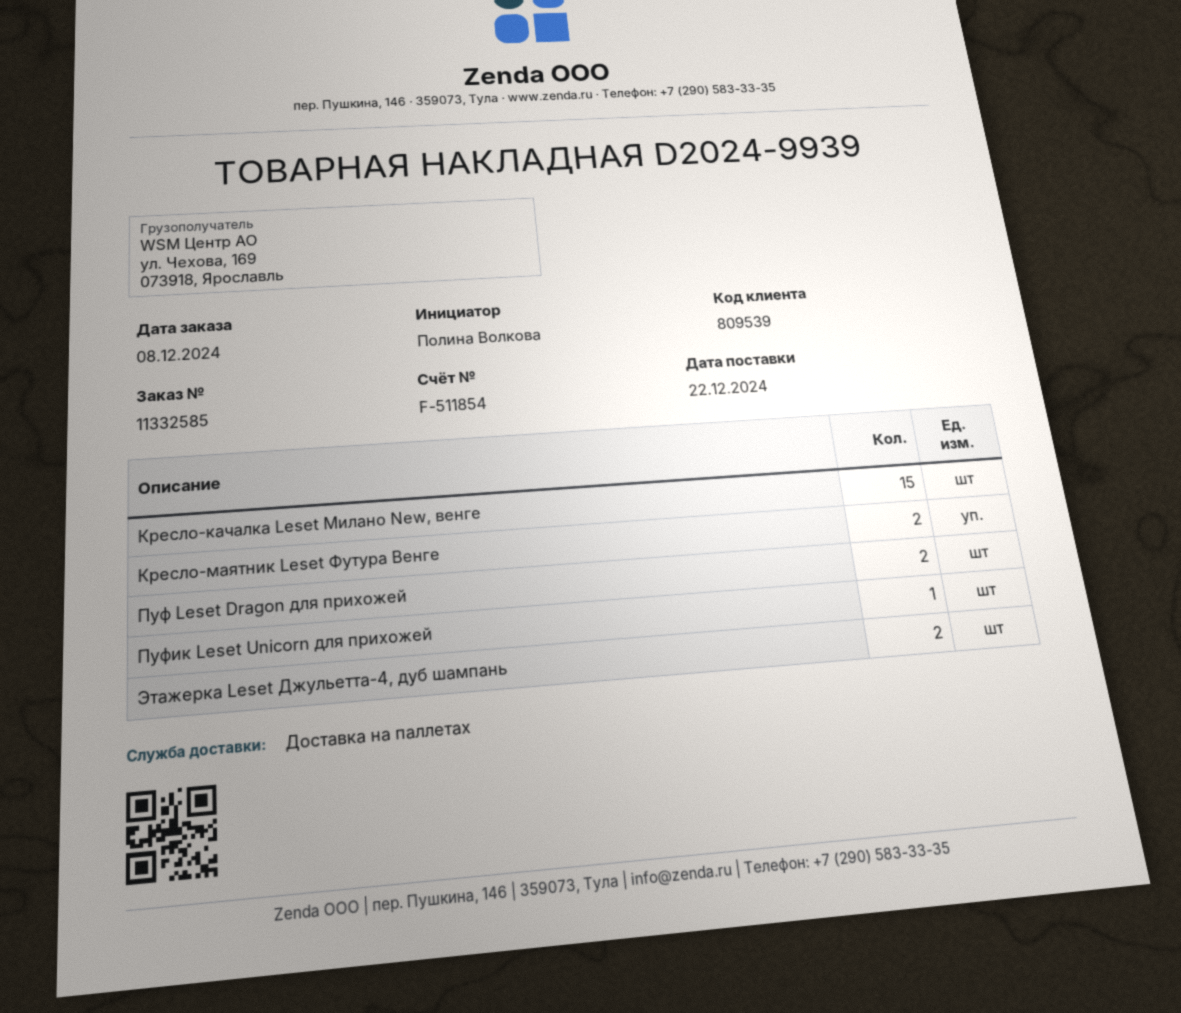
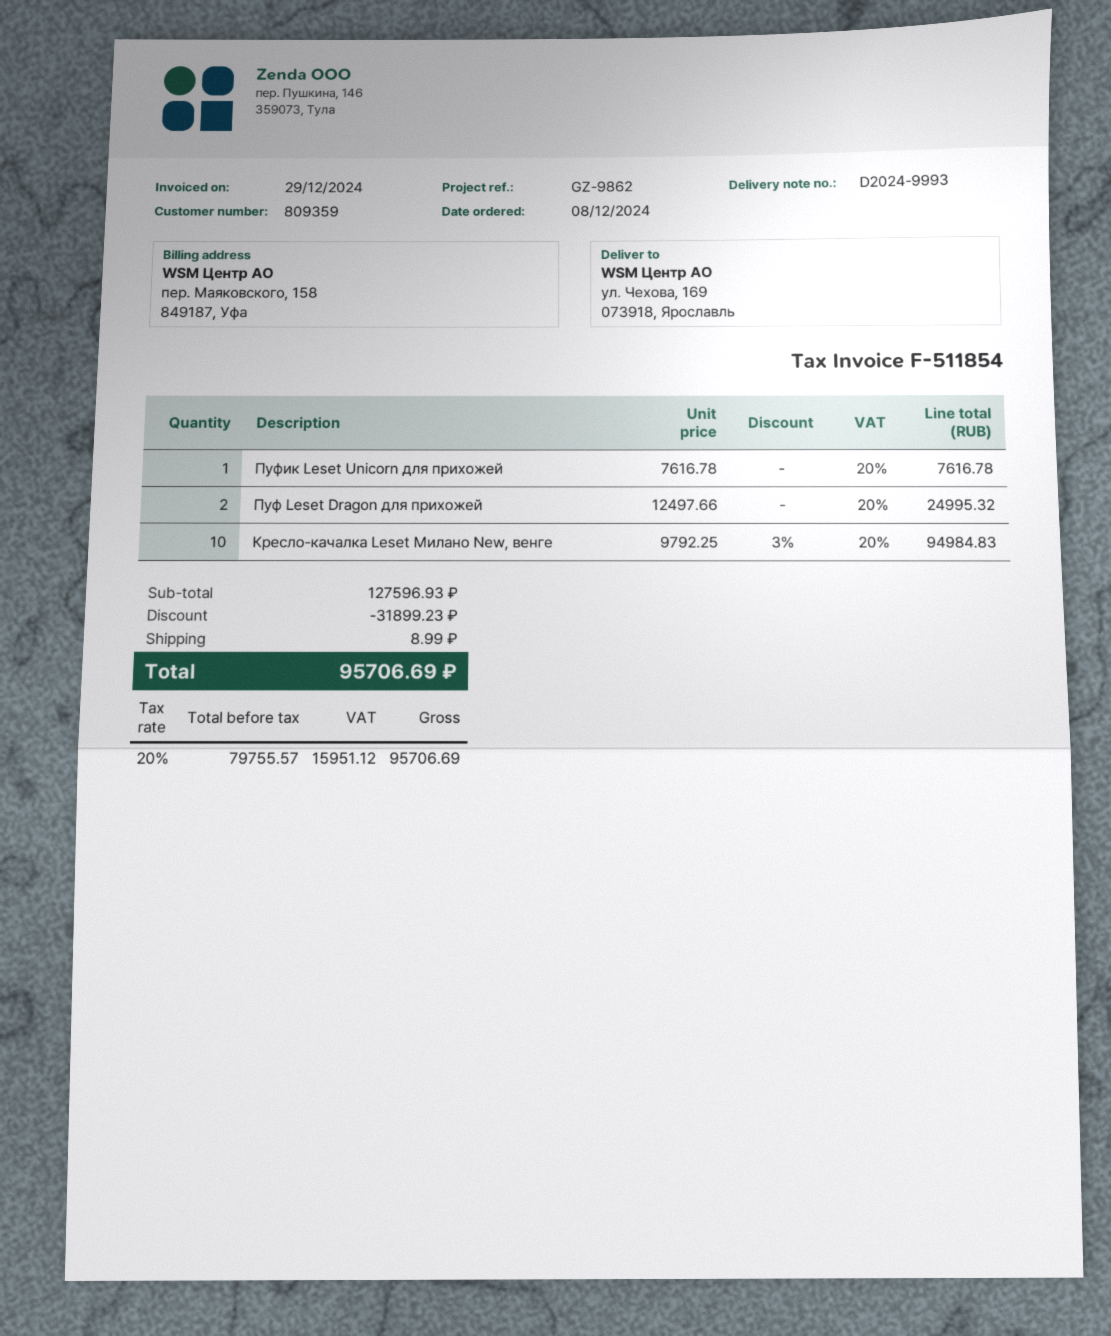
delivery note number: D2024-9939 -> D2024-9993
customer number: 809539 -> 809359
Кресло-качалка Leset Милано New, венге: 15 -> 10
Кресло-маятник Leset Футура Венге: 2 -> none
Этажерка Leset Джульетта-4, дуб шампань: 2 -> none

